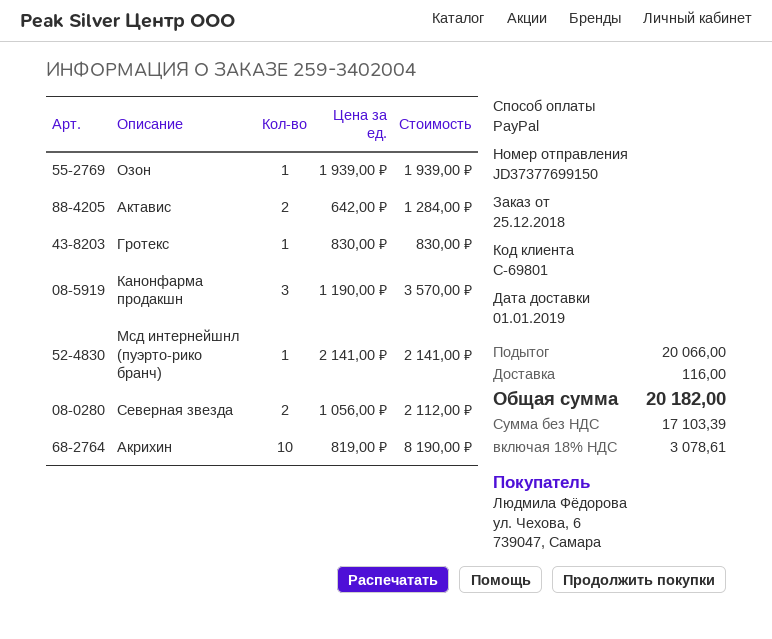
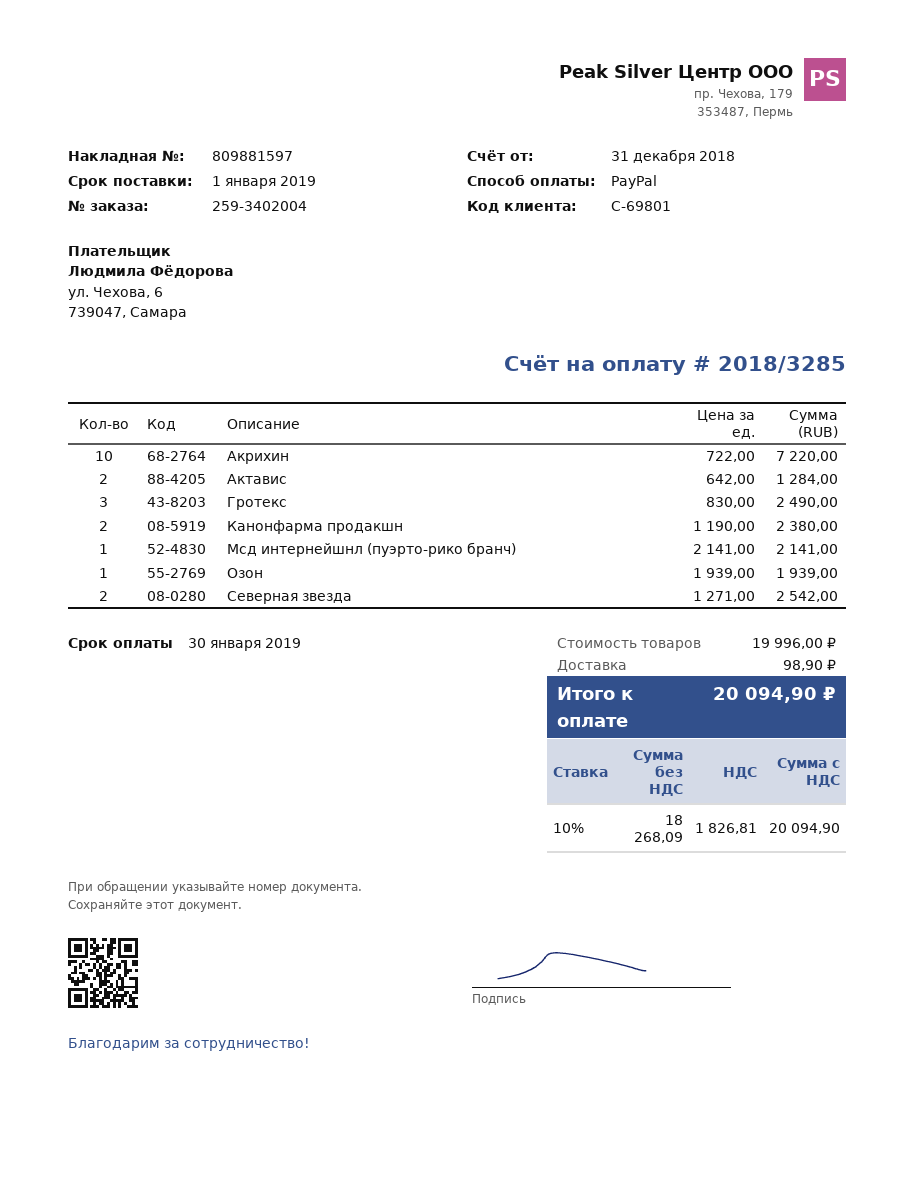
Гротекс: 1 x 830.00 = 830.00 -> 3 x 830.00 = 2490.00
Канонфарма продакшн: 3 x 1190.00 = 3570.00 -> 2 x 1190.00 = 2380.00
Северная звезда: 2 x 1056.00 = 2112.00 -> 2 x 1271.00 = 2542.00
Акрихин: 10 x 819.00 = 8190.00 -> 10 x 722.00 = 7220.00
subtotal: 20066.00 -> 19996.00
shipping: 116.00 -> 98.90
net: 17103.39 -> 18268.09
tax: 18% = 3078.61 -> 10% = 1826.81
total: 20182.00 -> 20094.90

